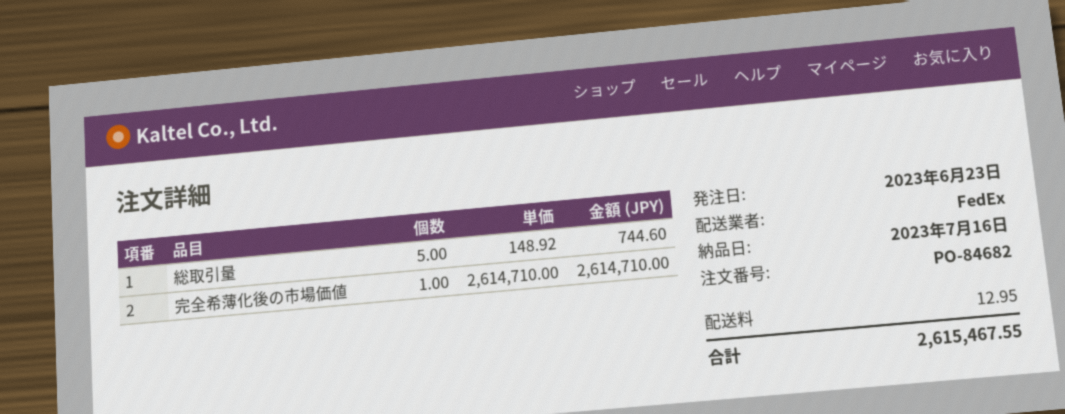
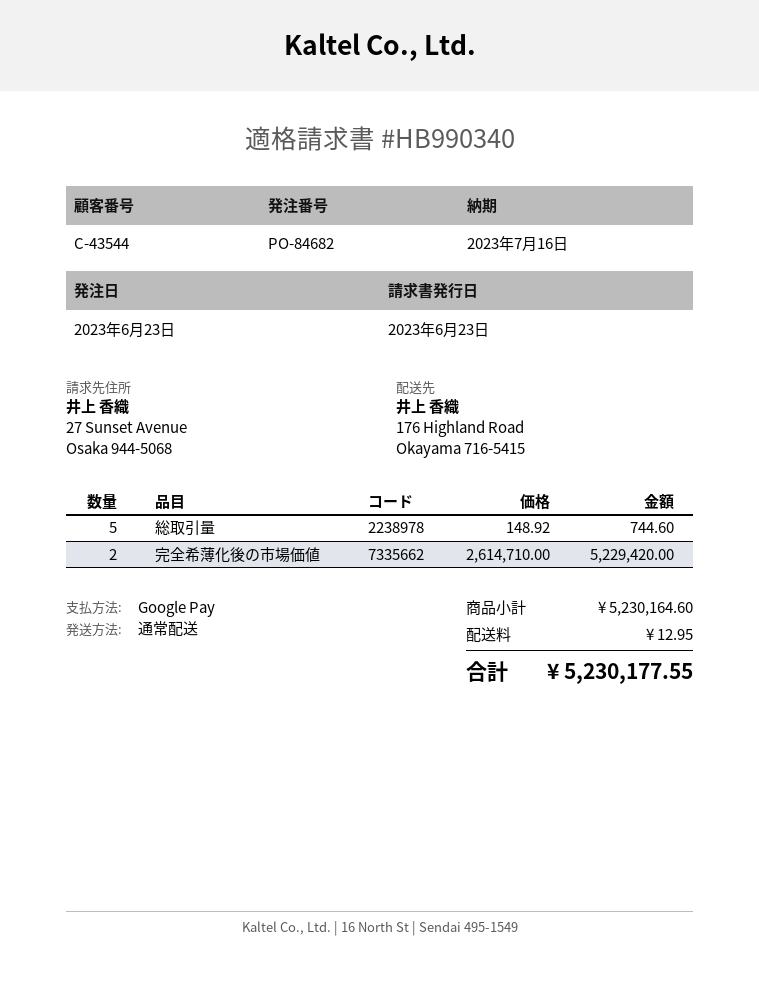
shipping method: FedEx -> standard
完全希薄化後の市場価値: 1 x 2614710.00 = 2614710.00 -> 2 x 2614710.00 = 5229420.00
total: 2615467.55 -> 5230177.55

